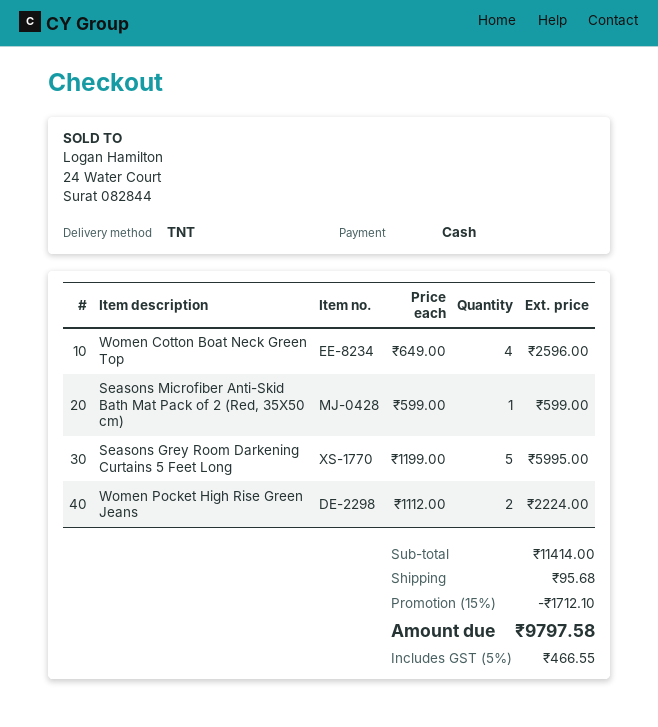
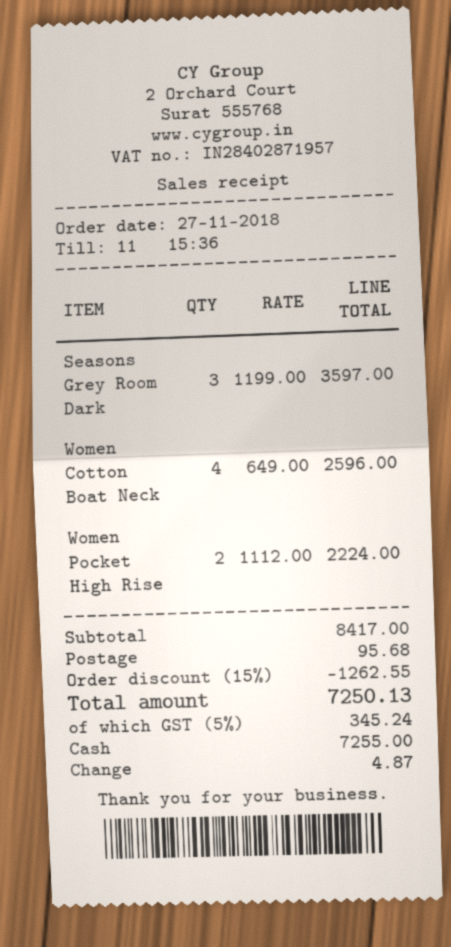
Seasons Microfiber Anti-Skid Bath Mat Pack of 2 (Red, 35X50 cm): 1 x 599.00 = 599.00 -> none
Seasons Grey Room Darkening Curtains 5 Feet Long: 5 x 1199.00 = 5995.00 -> 3 x 1199.00 = 3597.00
subtotal: 11414.00 -> 8417.00
discount: 15% = 1712.10 -> 15% = 1262.55
tax: 5% = 466.55 -> 5% = 345.24
total: 9797.58 -> 7250.13

